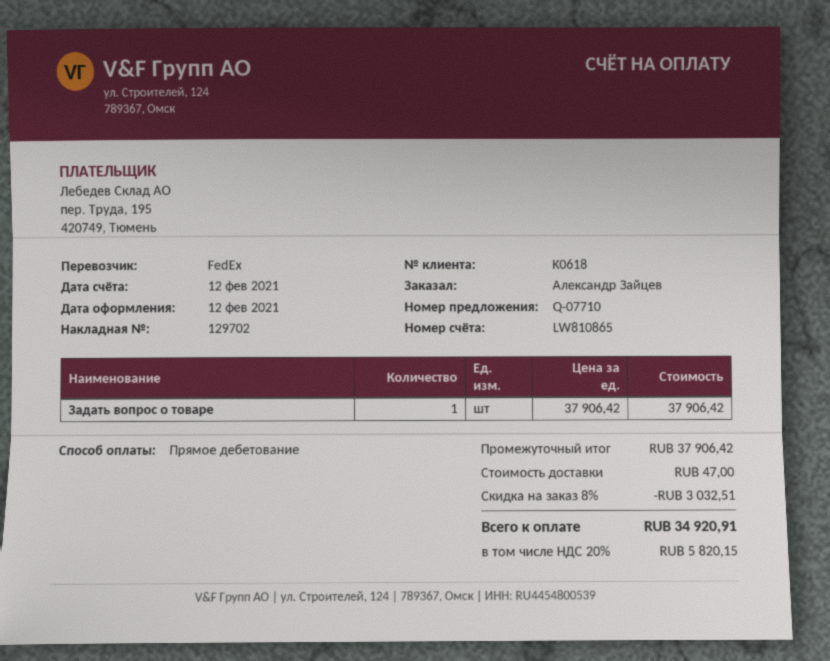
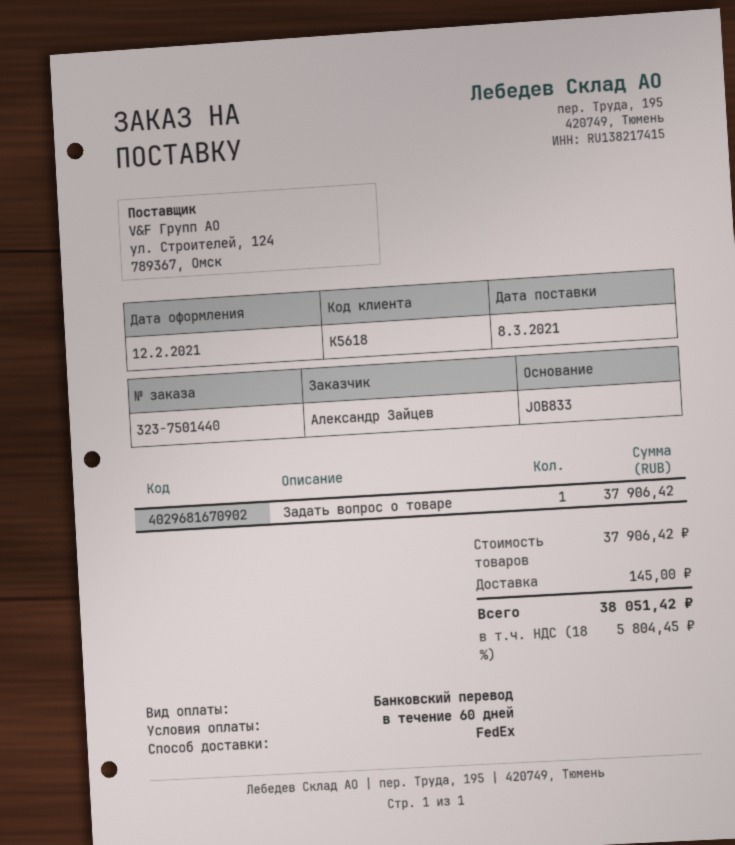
customer number: K0618 -> K5618
payment method: direct debit -> bank transfer
discount: 8% = 3032.51 -> none
shipping: 47.00 -> 145.00
tax: 20% = 5820.15 -> 18% = 5804.45
total: 34920.91 -> 38051.42

